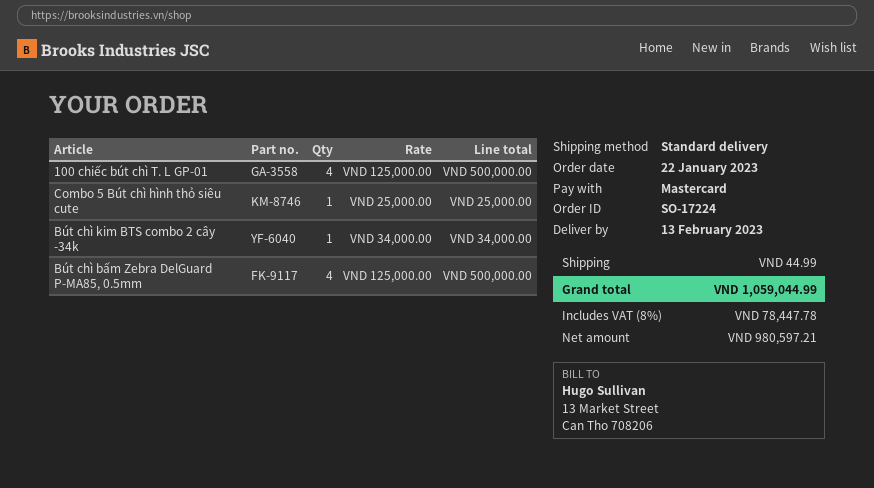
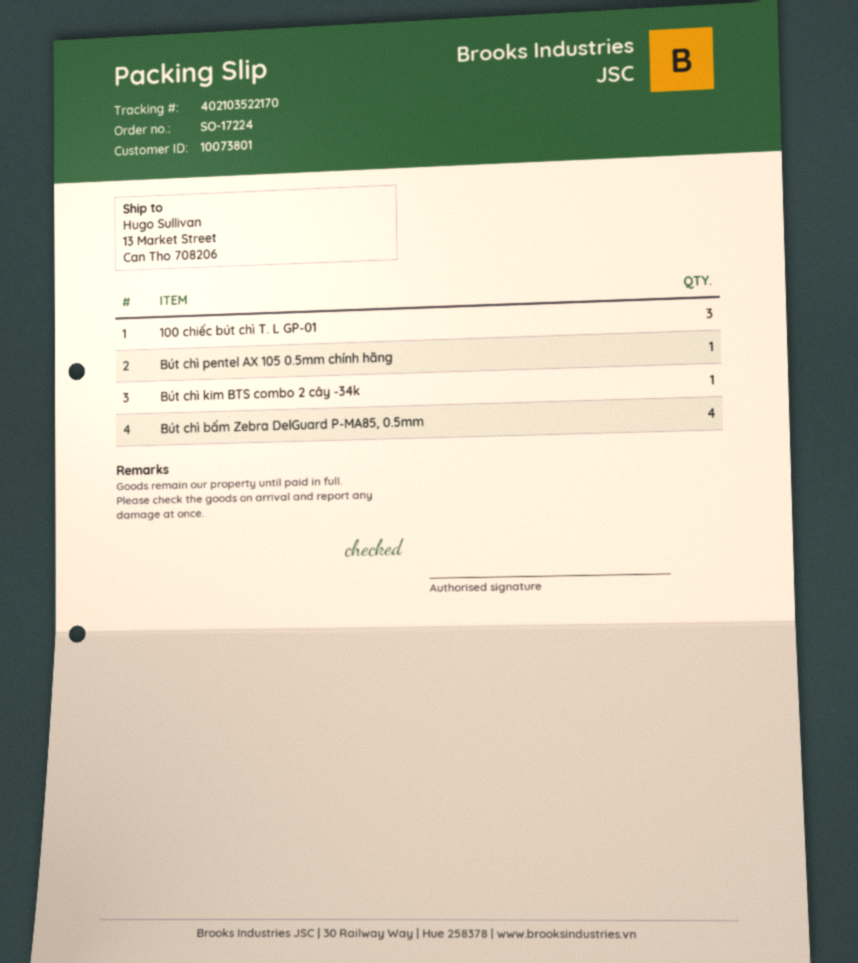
100 chiếc bút chì T. L GP-01: 4 -> 3
Combo 5 Bút chì hình thỏ siêu cute: 1 -> none
Bút chì pentel AX 105 0.5mm chính hãng: none -> 1

